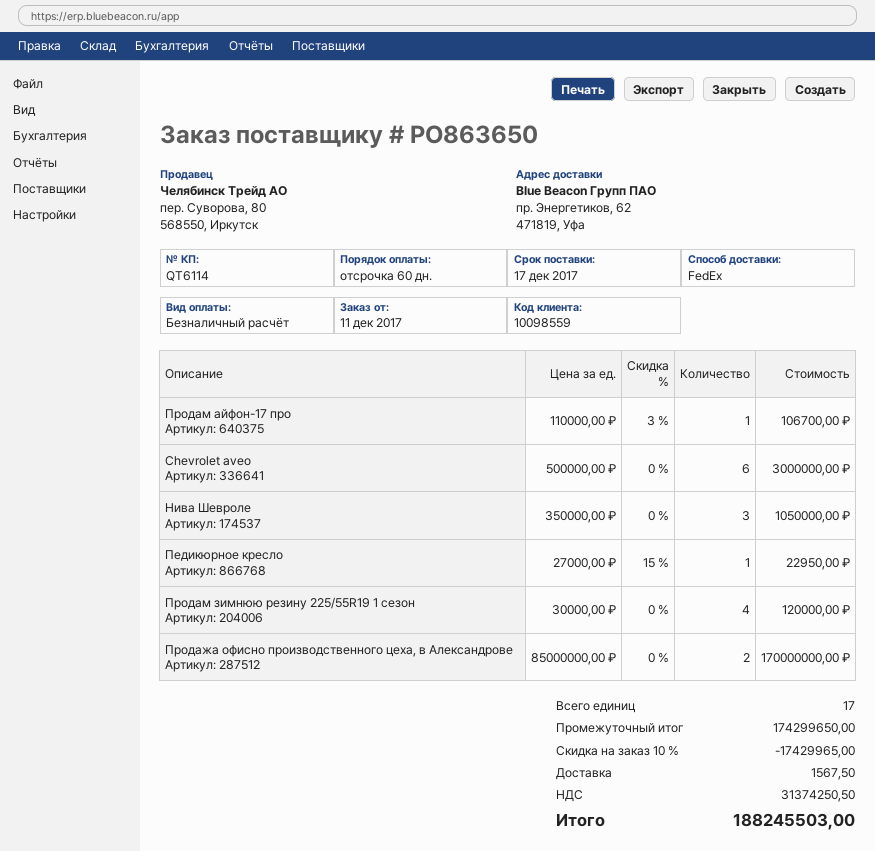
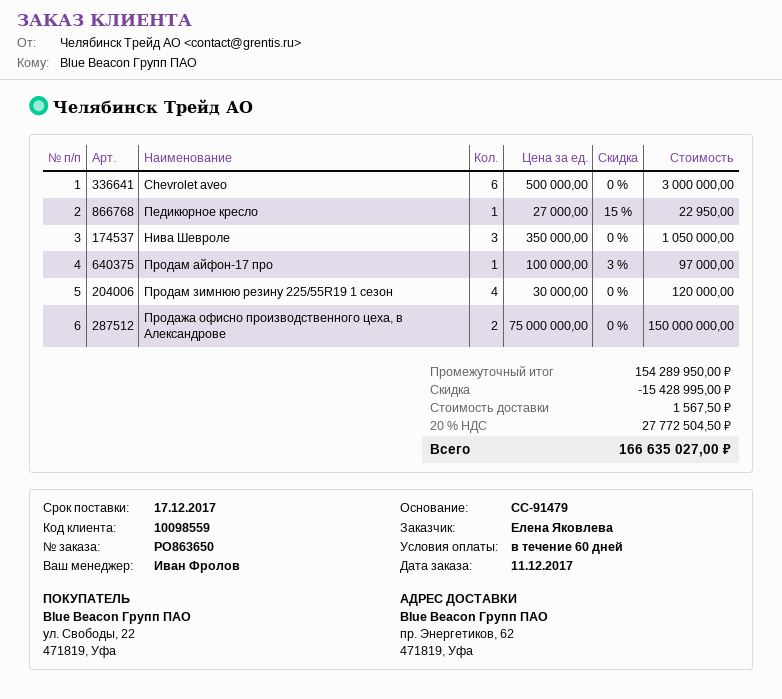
Продам айфон-17 про: 1 x 110000.00 - 3% = 106700.00 -> 1 x 100000.00 - 3% = 97000.00
Продажа офисно производственного цеха, в Александрове: 2 x 85000000.00 = 170000000.00 -> 2 x 75000000.00 = 150000000.00
subtotal: 174299650.00 -> 154289950.00
discount: 17429965.00 -> 15428995.00
tax: 31374250.50 -> 27772504.50
total: 188245503.00 -> 166635027.00

